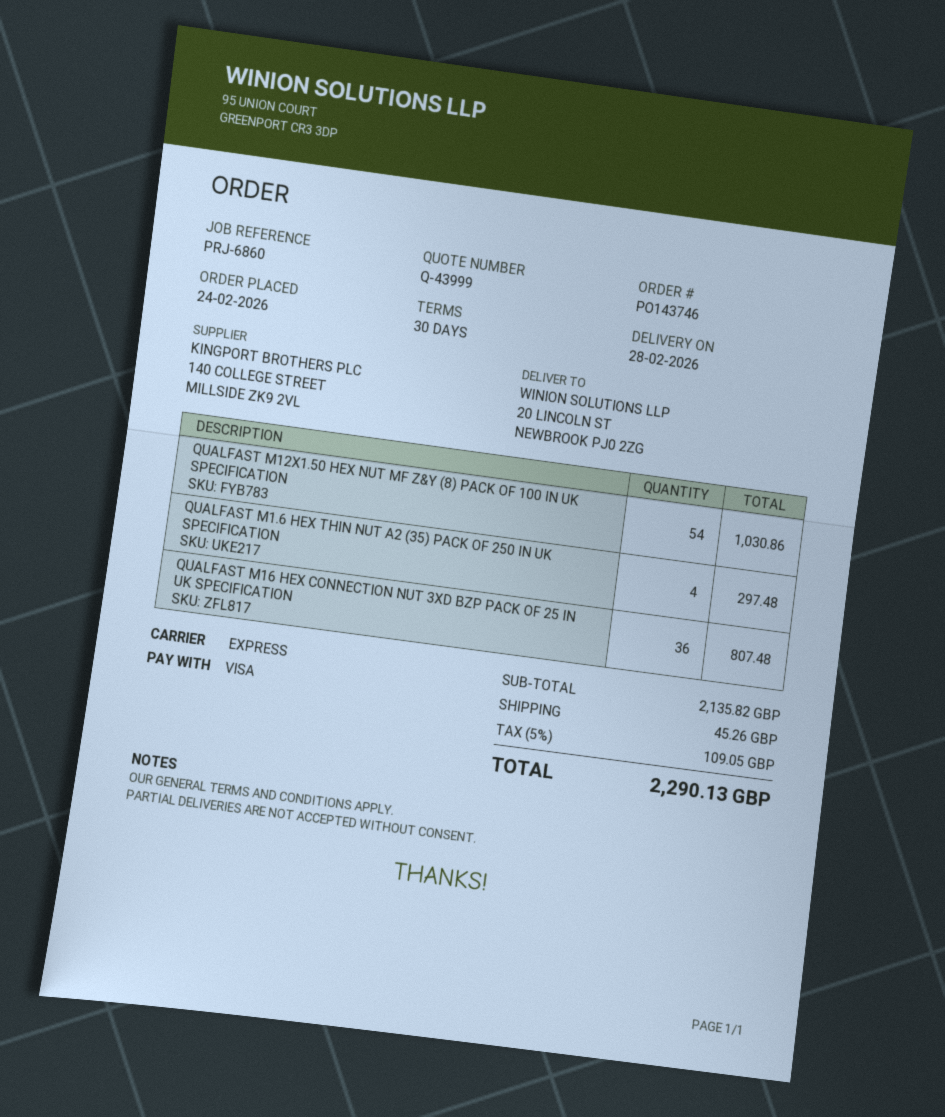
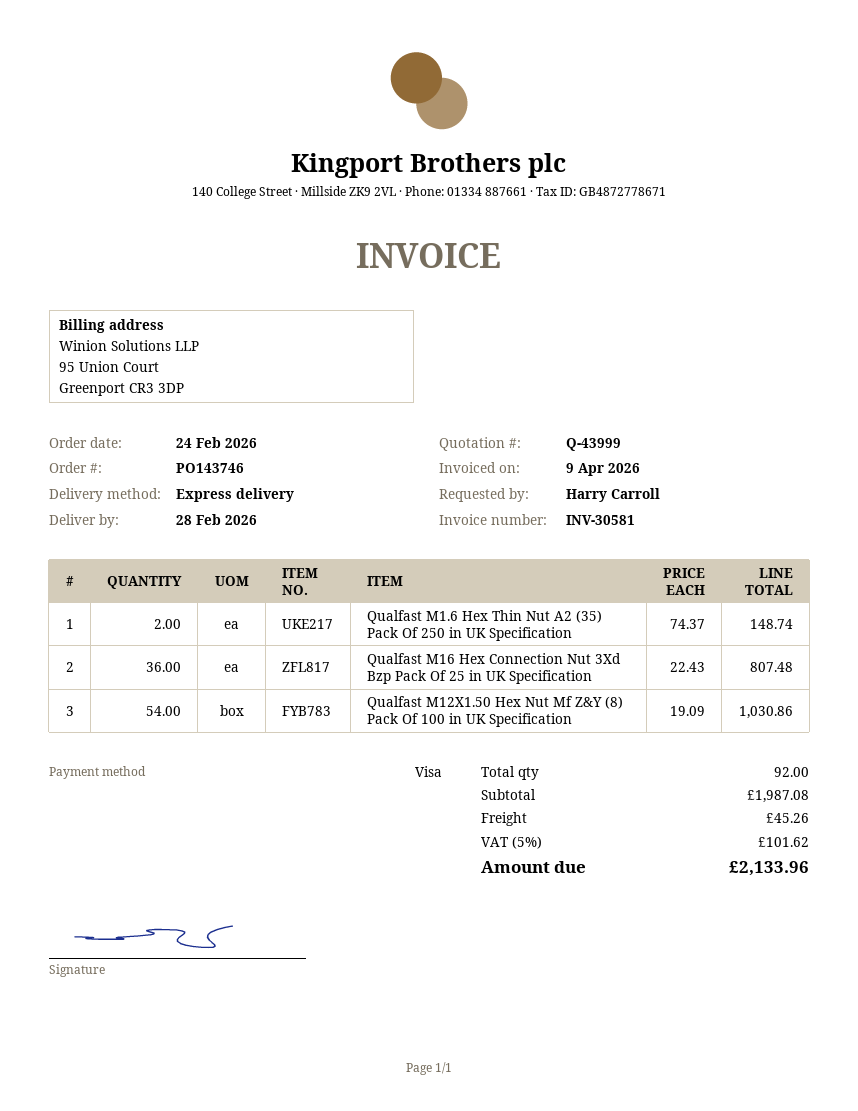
QUALFAST M1.6 HEX THIN NUT A2 (35) PACK OF 250 IN UK SPECIFICATION: 4 for 297.48 -> 2 for 148.74
subtotal: 2135.82 -> 1987.08
tax: 5% = 109.05 -> 5% = 101.62
total: 2290.13 -> 2133.96

